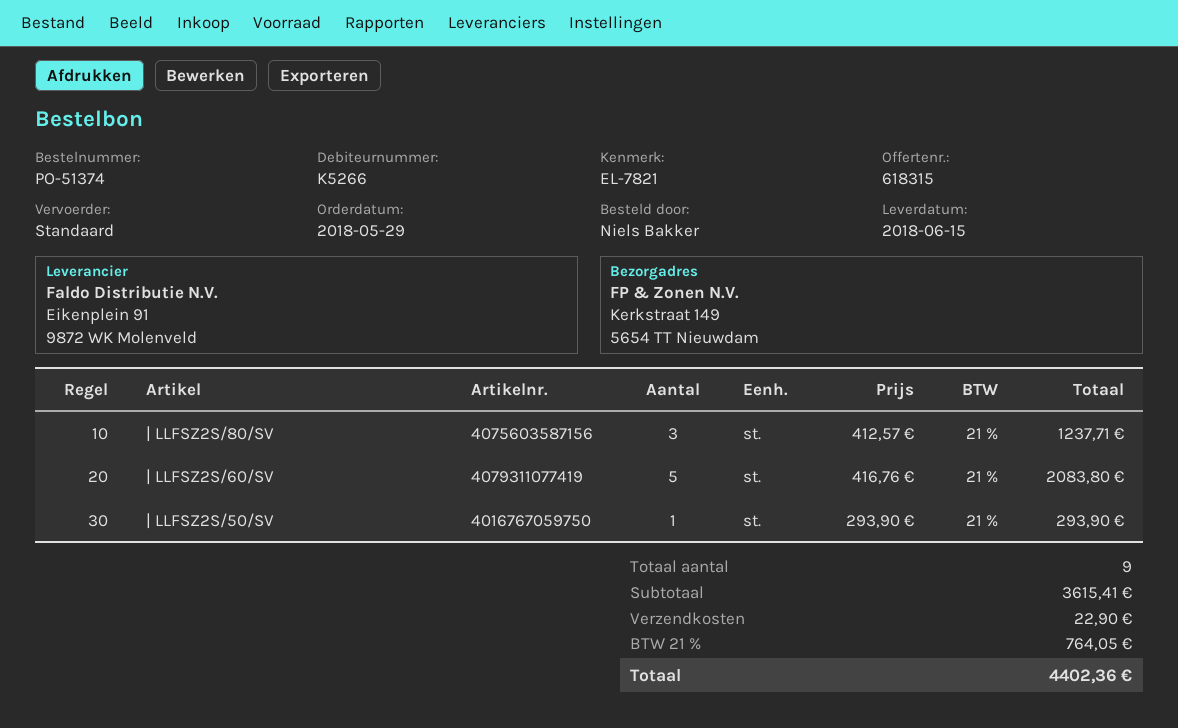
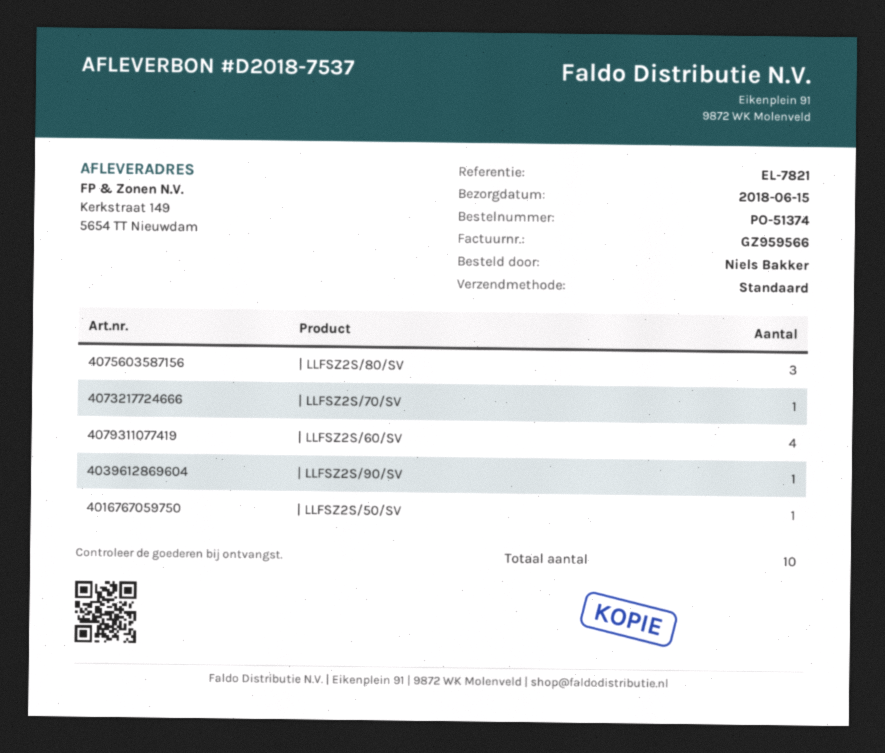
| LLFSZ2S/60/SV: 5 -> 4
| LLFSZ2S/70/SV: none -> 1
| LLFSZ2S/90/SV: none -> 1
total quantity: 9 -> 10

